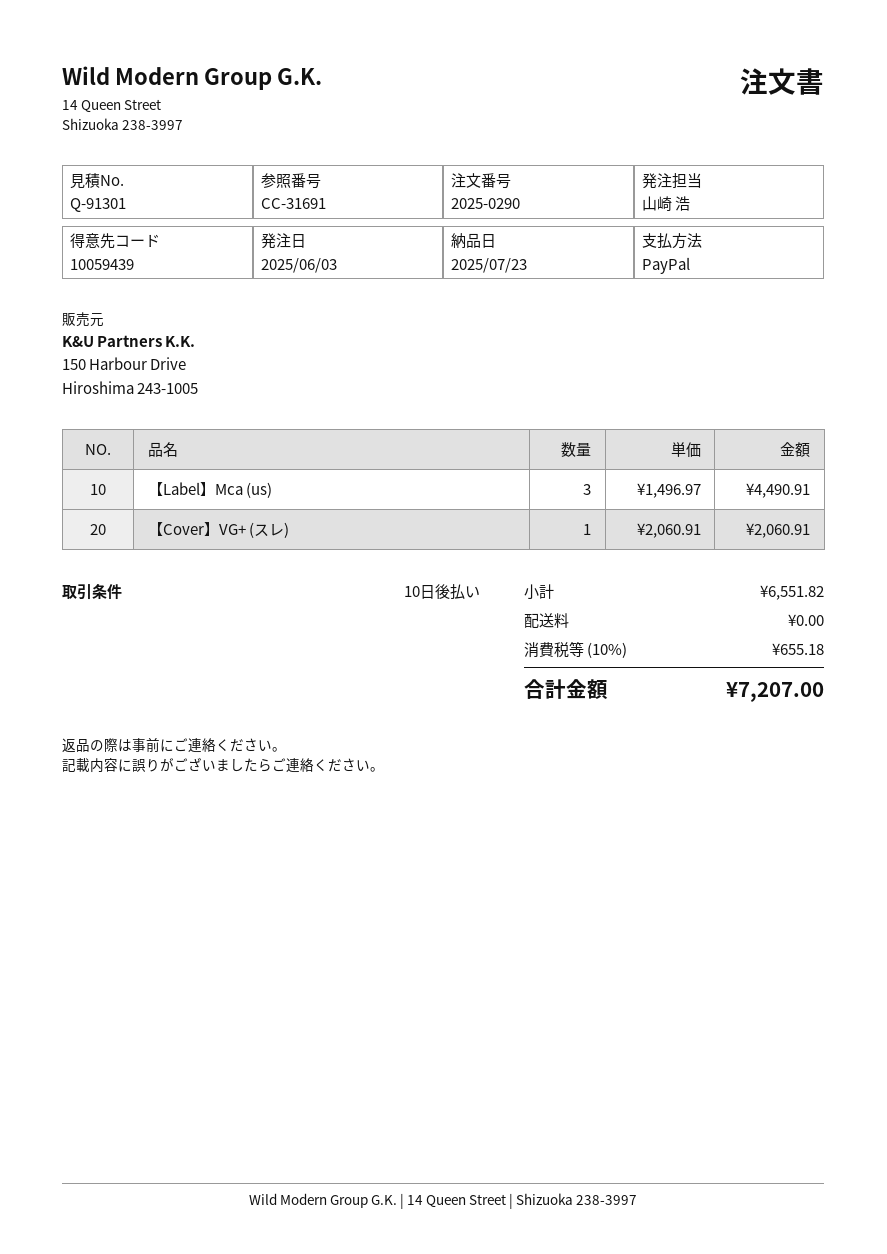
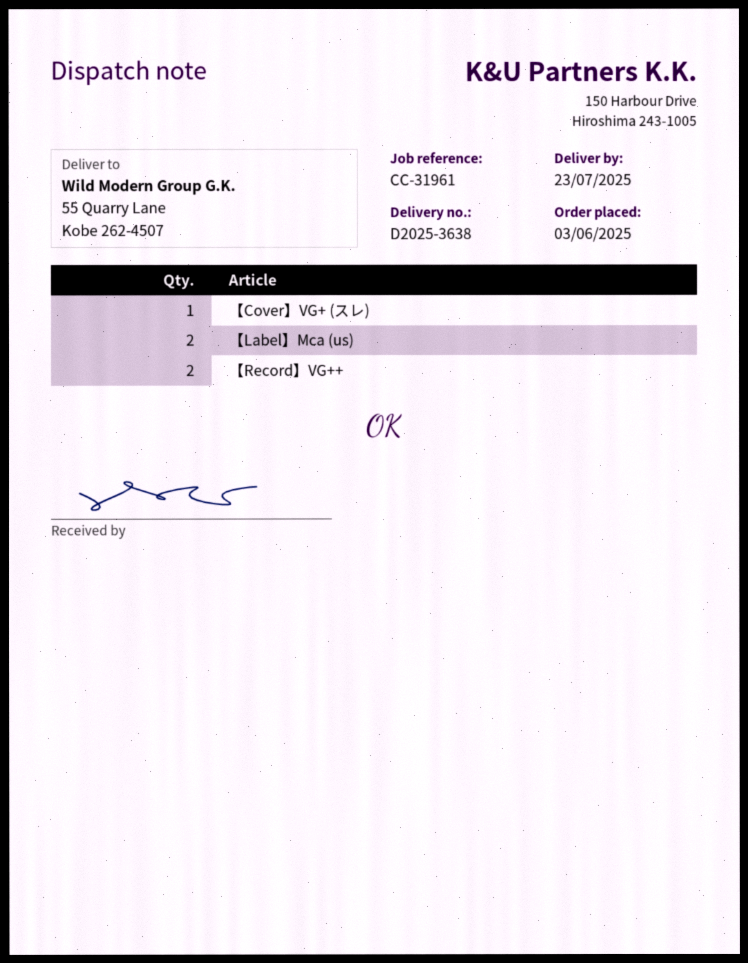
reference: CC-31691 -> CC-31961
【Label】Mca (us): 3 -> 2
【Record】VG++: none -> 2

